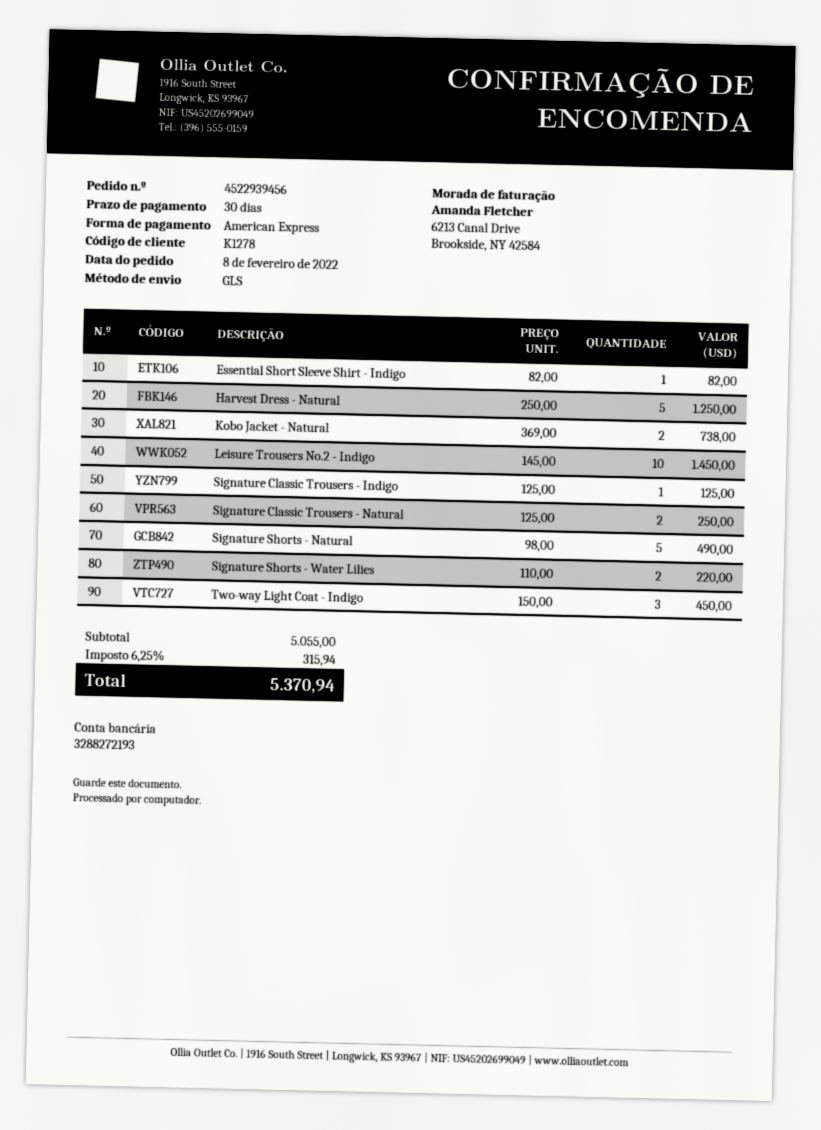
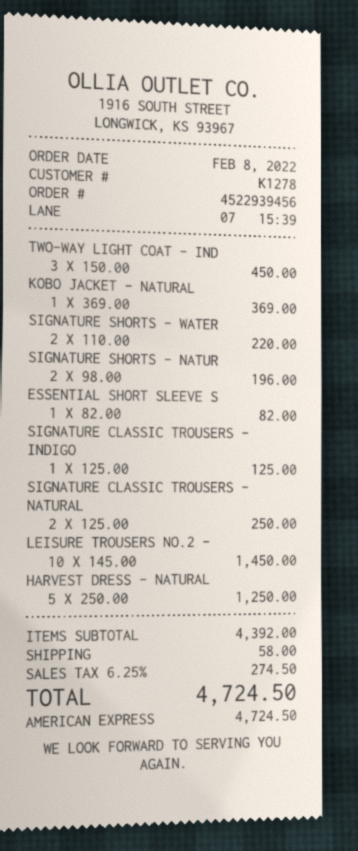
Kobo Jacket - Natural: 2 x 369.00 = 738.00 -> 1 x 369.00 = 369.00
Signature Shorts - Natural: 5 x 98.00 = 490.00 -> 2 x 98.00 = 196.00
subtotal: 5055.00 -> 4392.00
shipping: none -> 58.00
tax: 6.25% = 315.94 -> 6.25% = 274.50
total: 5370.94 -> 4724.50

